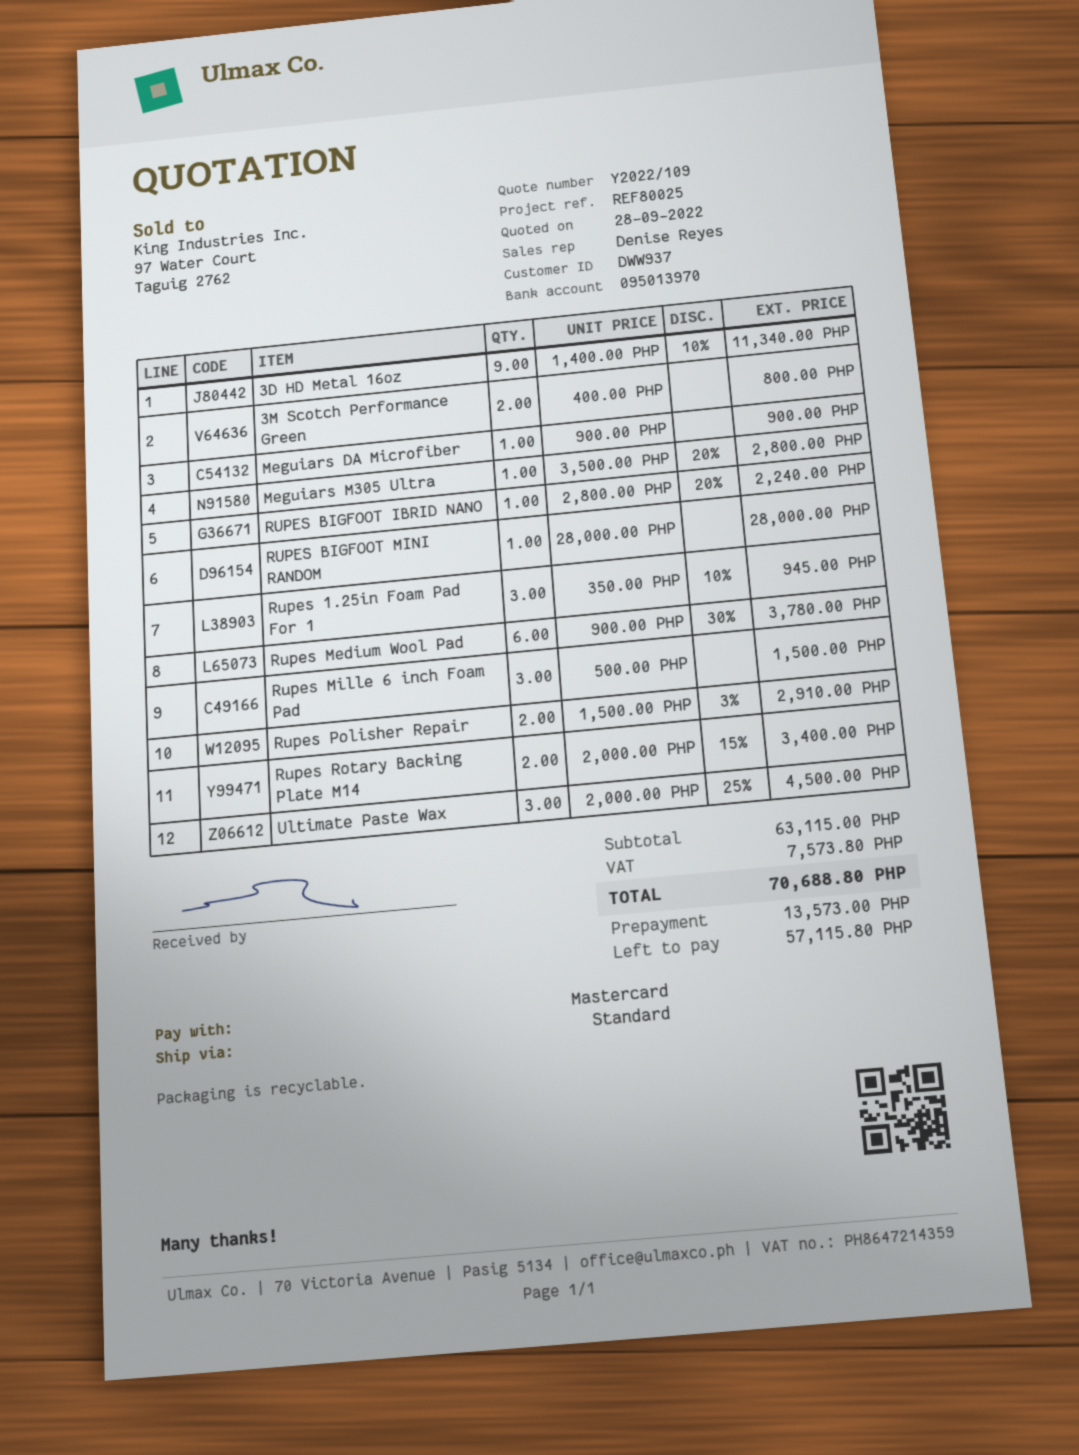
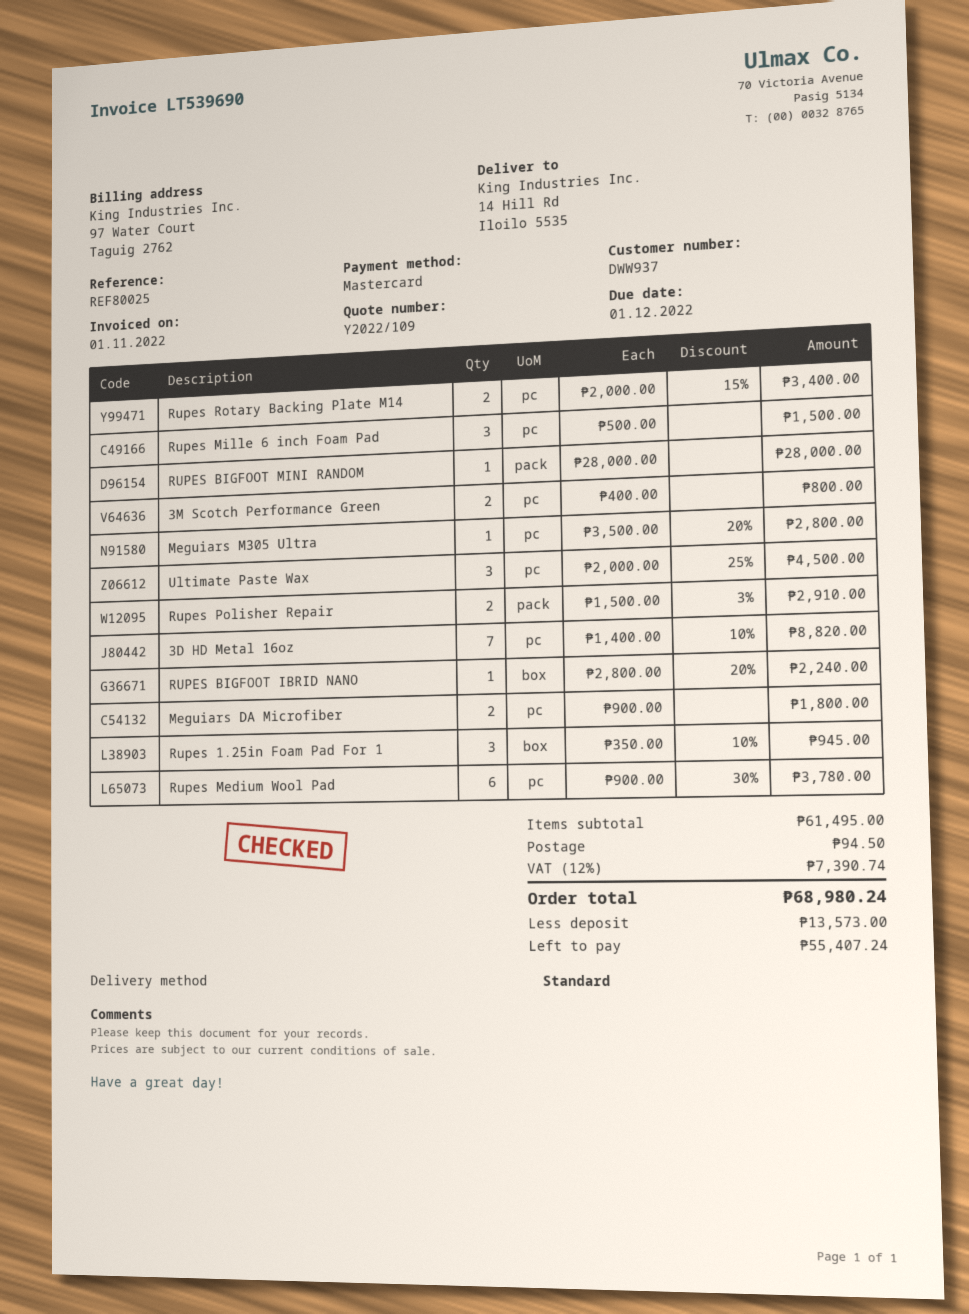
3D HD Metal 16oz: 9 x 1400.00 - 10% = 11340.00 -> 7 x 1400.00 - 10% = 8820.00
Meguiars DA Microfiber: 1 x 900.00 = 900.00 -> 2 x 900.00 = 1800.00
subtotal: 63115.00 -> 61495.00
shipping: none -> 94.50
tax: 7573.80 -> 7390.74
total: 70688.80 -> 68980.24
balance: 57115.80 -> 55407.24

